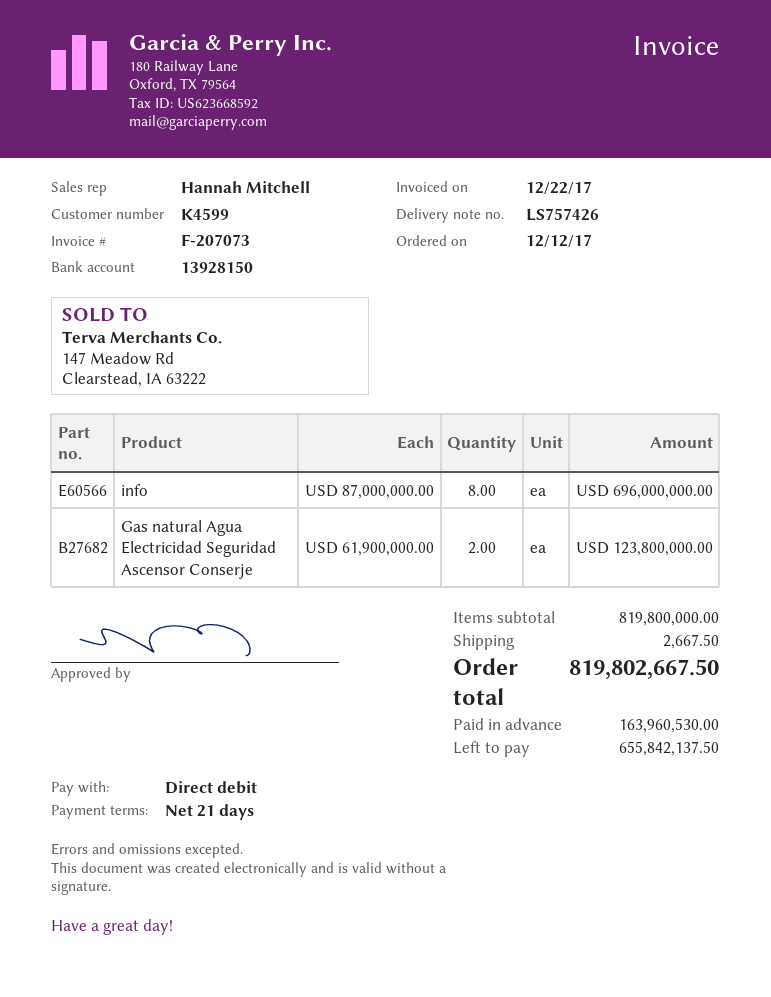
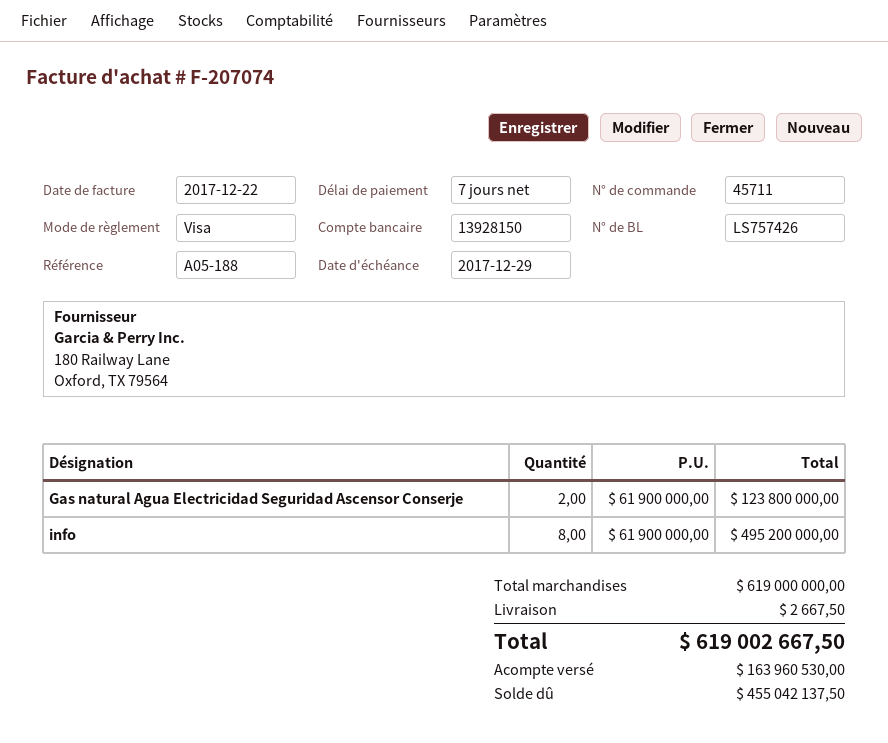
invoice number: F-207073 -> F-207074
payment terms: 21 days -> 7 days
payment method: direct debit -> Visa
info: 8 x 87000000.00 = 696000000.00 -> 8 x 61900000.00 = 495200000.00
subtotal: 819800000.00 -> 619000000.00
total: 819802667.50 -> 619002667.50
balance: 655842137.50 -> 455042137.50

